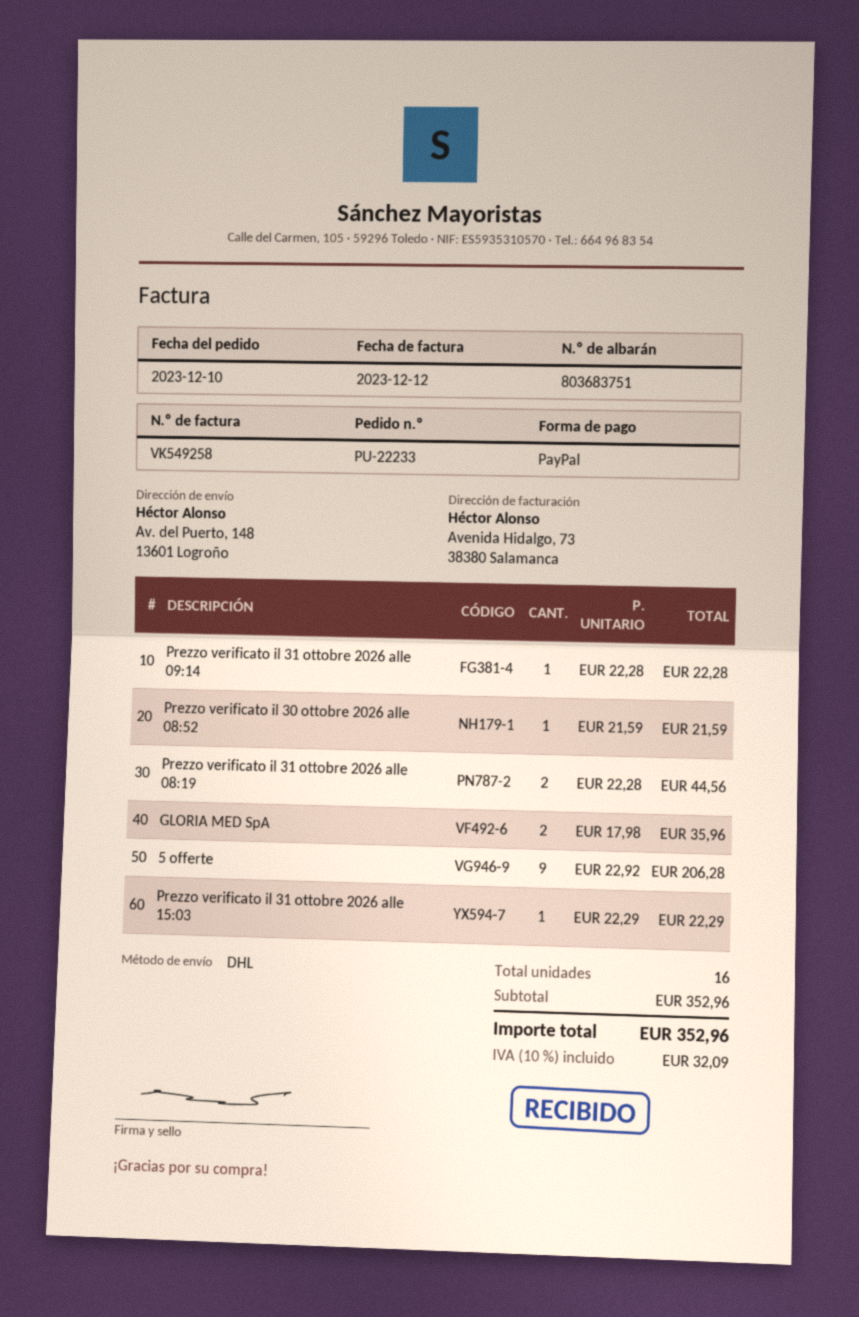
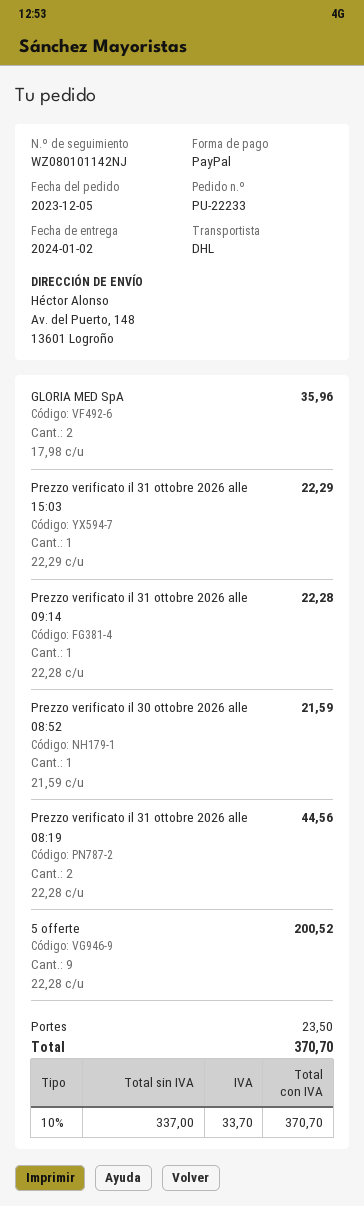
order date: 2023-12-10 -> 2023-12-05
5 offerte: 9 x 22.92 = 206.28 -> 9 x 22.28 = 200.52
shipping: none -> 23.50
tax: 10% = 32.09 -> 10% = 33.70
total: 352.96 -> 370.70

